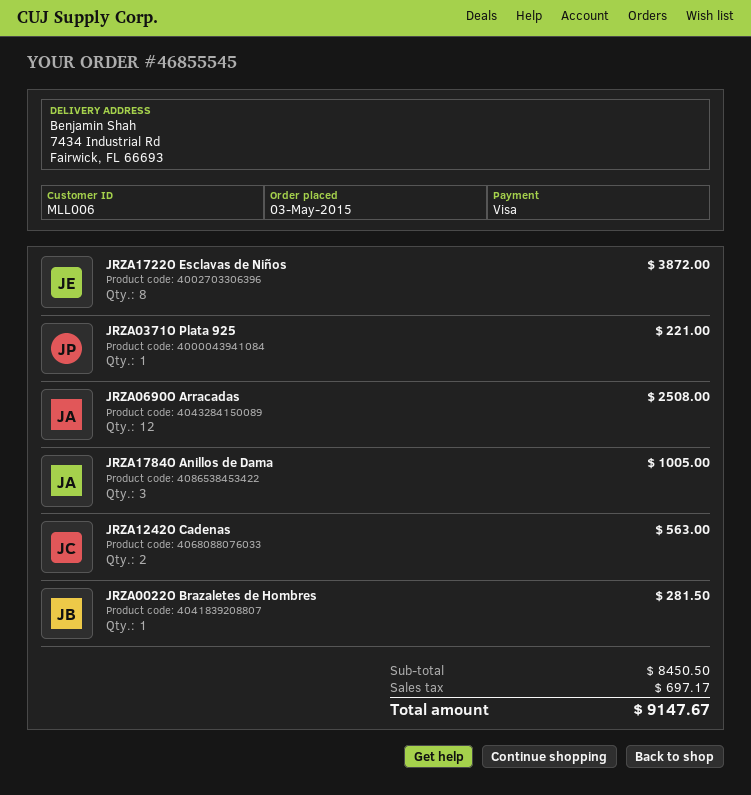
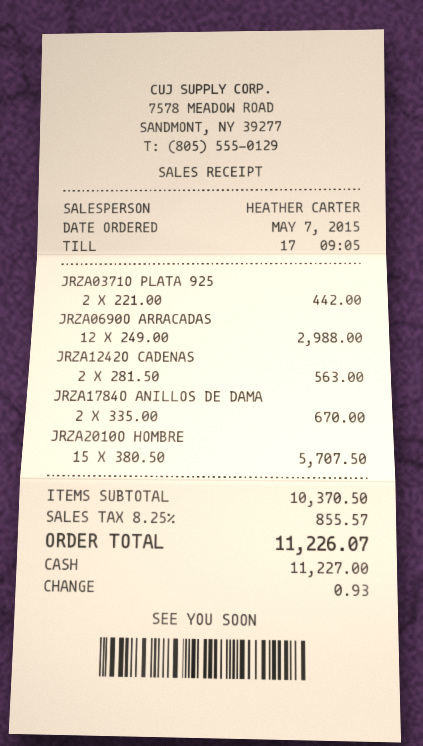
order date: 2015-05-03 -> 2015-05-07
payment method: Visa -> cash
JRZA1722O Esclavas de Niños: 8 for 3872.00 -> none
JRZA0371O Plata 925: 1 for 221.00 -> 2 for 442.00
JRZA0690O Arracadas: 12 for 2508.00 -> 12 for 2988.00
JRZA1784O Anillos de Dama: 3 for 1005.00 -> 2 for 670.00
JRZA0022O Brazaletes de Hombres: 1 for 281.50 -> none
JRZA2010O HOMBRE: none -> 15 for 5707.50
subtotal: 8450.50 -> 10370.50
tax: 697.17 -> 855.57
total: 9147.67 -> 11226.07

